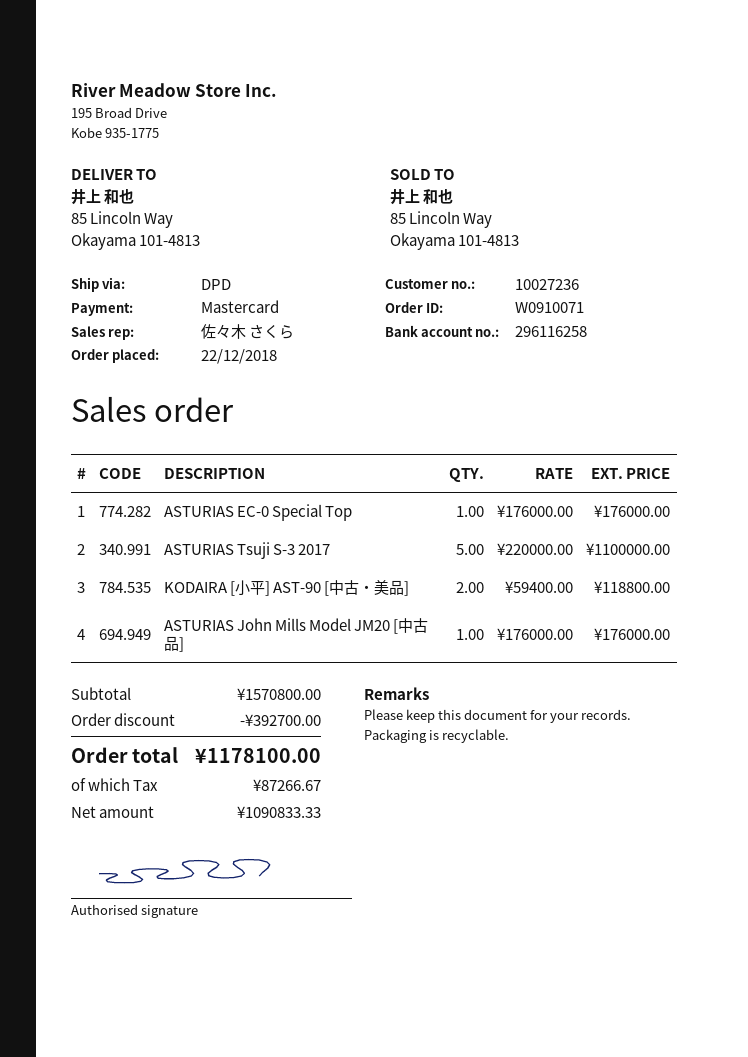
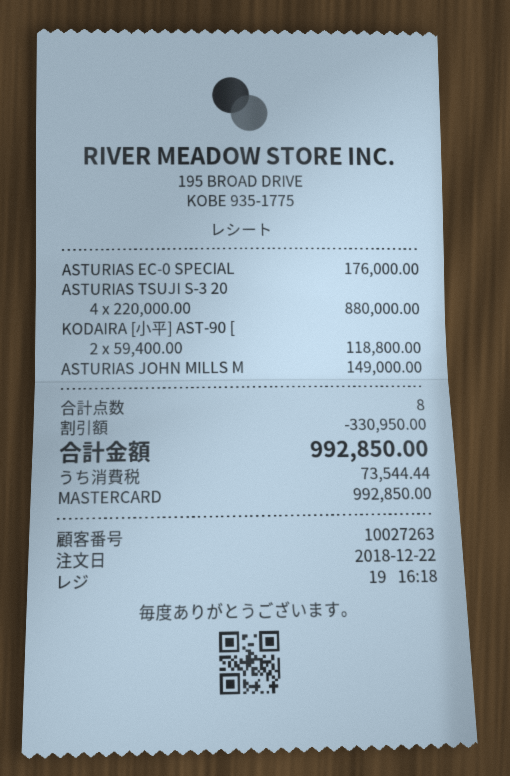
customer number: 10027236 -> 10027263
ASTURIAS Tsuji S-3 2017: 5 x 220000.00 = 1100000.00 -> 4 x 220000.00 = 880000.00
ASTURIAS John Mills Model JM20 [中古品]: 1 x 176000.00 = 176000.00 -> 1 x 149000.00 = 149000.00
discount: 392700.00 -> 330950.00
tax: 87266.67 -> 73544.44
total: 1178100.00 -> 992850.00

